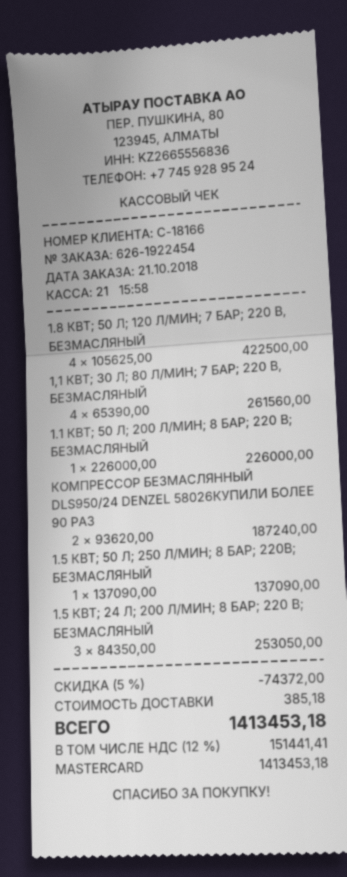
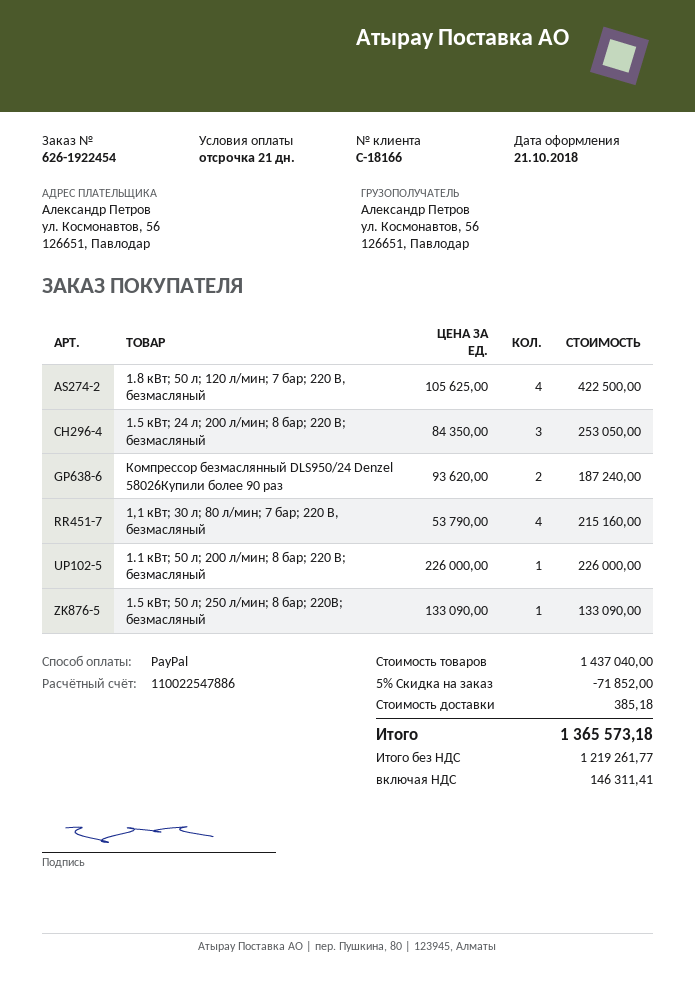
payment method: Mastercard -> PayPal
1,1 КВТ; 30 Л; 80 Л/МИН; 7 БАР; 220 В, БЕЗМАСЛЯНЫЙ: 4 x 65390.00 = 261560.00 -> 4 x 53790.00 = 215160.00
1.5 КВТ; 50 Л; 250 Л/МИН; 8 БАР; 220В; БЕЗМАСЛЯНЫЙ: 1 x 137090.00 = 137090.00 -> 1 x 133090.00 = 133090.00
discount: 5% = 74372.00 -> 5% = 71852.00
tax: 151441.41 -> 146311.41
total: 1413453.18 -> 1365573.18

